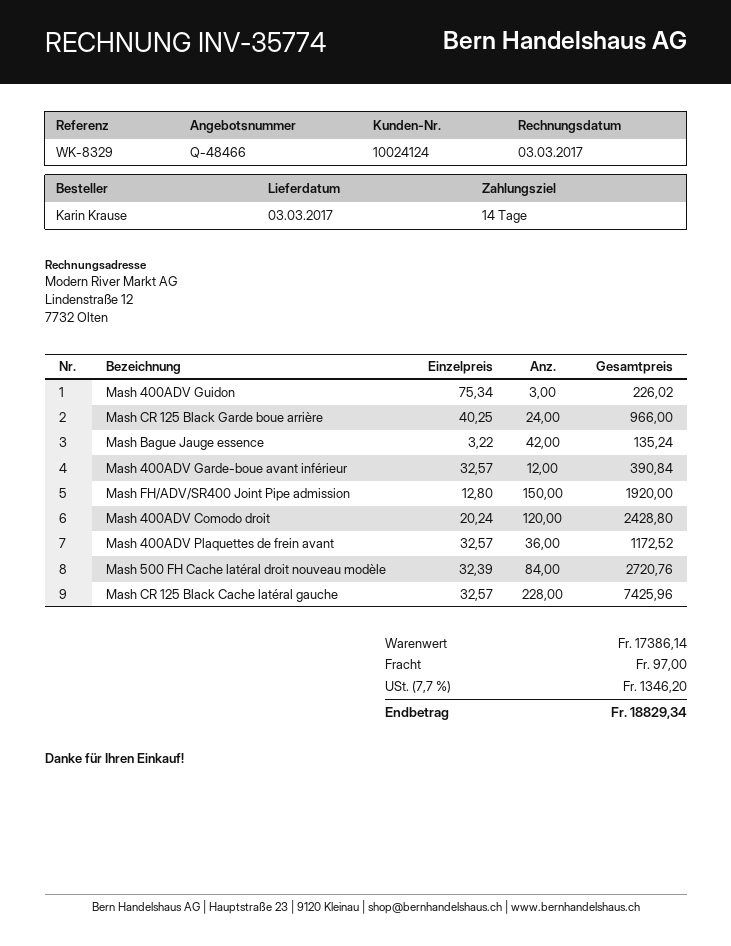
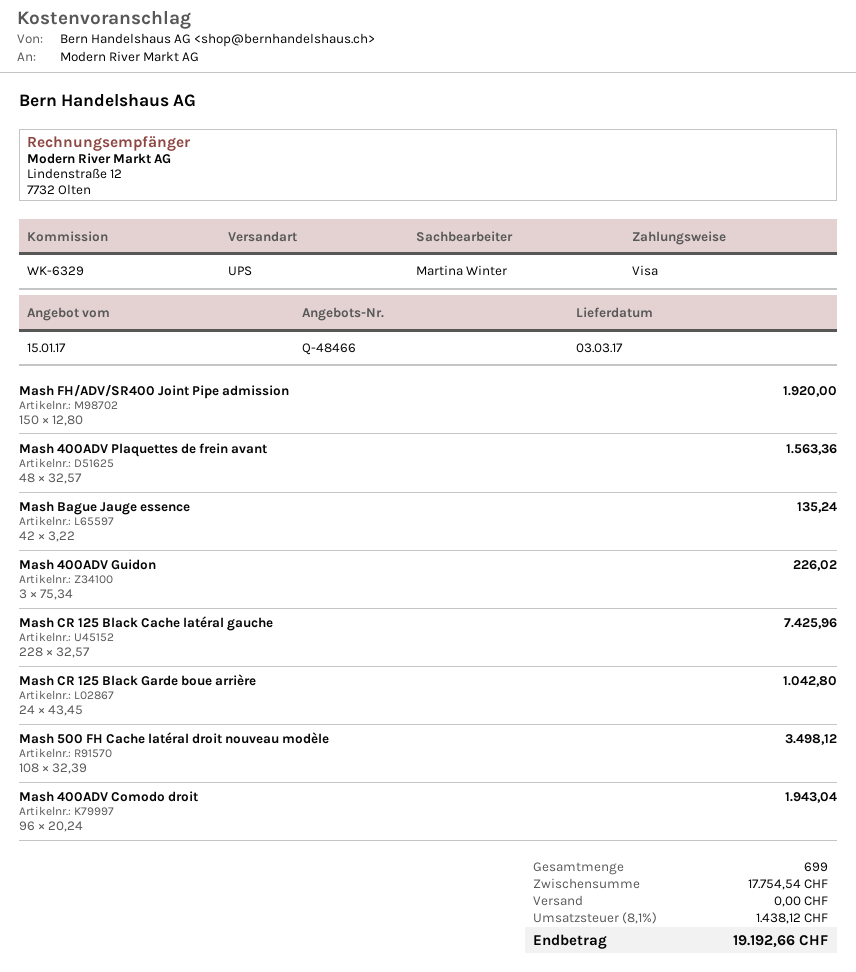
reference: WK-8329 -> WK-6329
Mash CR 125 Black Garde boue arrière: 24 x 40.25 = 966.00 -> 24 x 43.45 = 1042.80
Mash 400ADV Garde-boue avant inférieur: 12 x 32.57 = 390.84 -> none
Mash 400ADV Comodo droit: 120 x 20.24 = 2428.80 -> 96 x 20.24 = 1943.04
Mash 400ADV Plaquettes de frein avant: 36 x 32.57 = 1172.52 -> 48 x 32.57 = 1563.36
Mash 500 FH Cache latéral droit nouveau modèle: 84 x 32.39 = 2720.76 -> 108 x 32.39 = 3498.12
subtotal: 17386.14 -> 17754.54
shipping: 97.00 -> 0.00
tax: 7.7% = 1346.20 -> 8.1% = 1438.12
total: 18829.34 -> 19192.66

